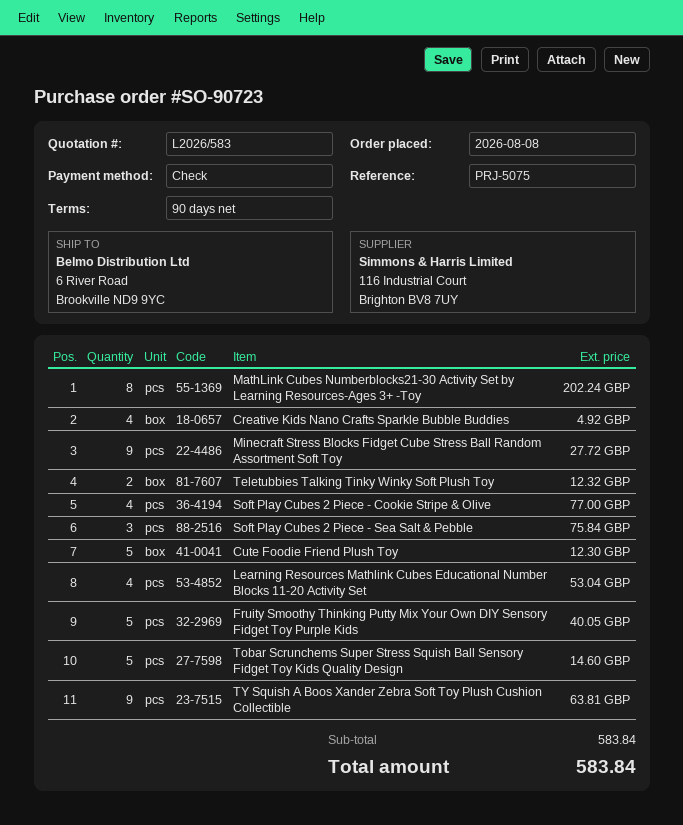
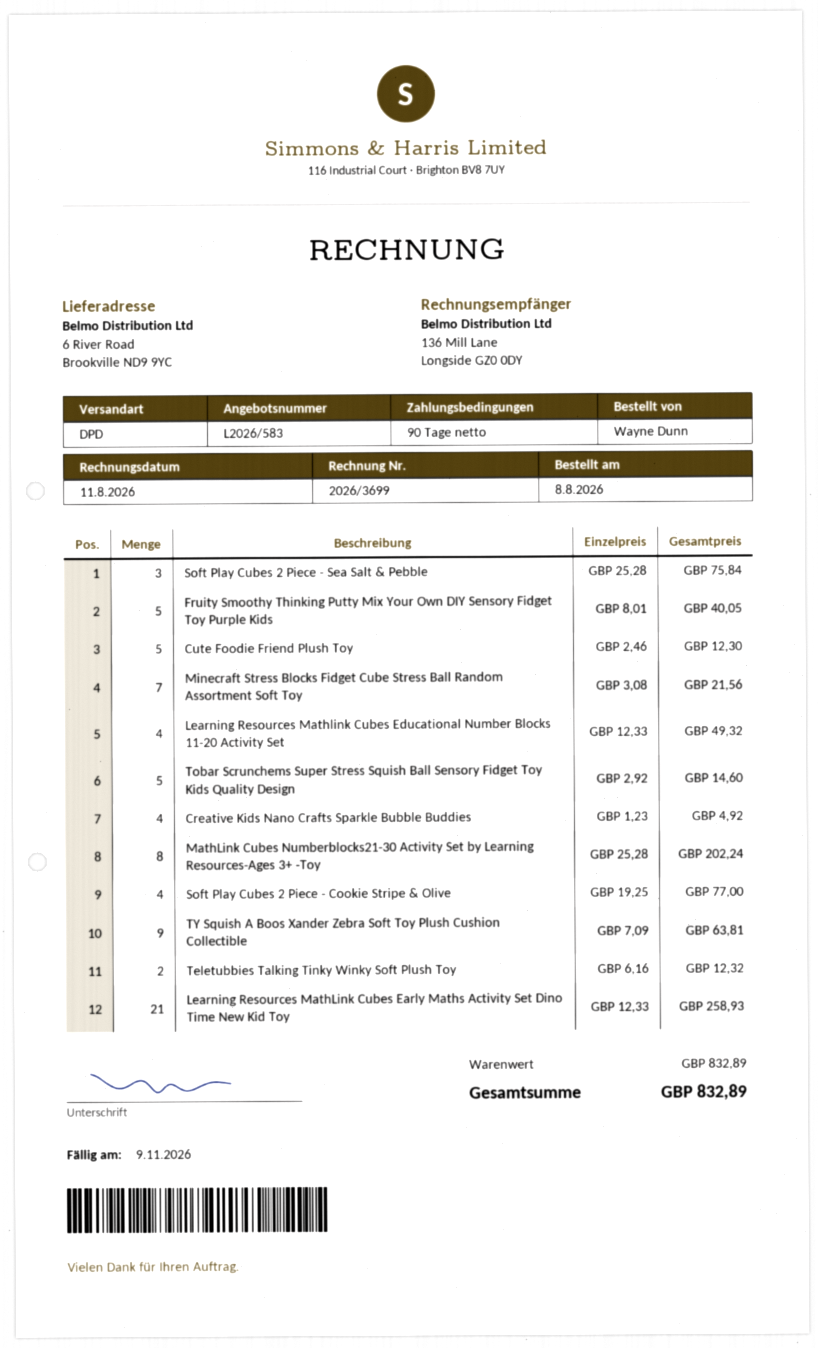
Minecraft Stress Blocks Fidget Cube Stress Ball Random Assortment Soft Toy: 9 for 27.72 -> 7 for 21.56
Learning Resources Mathlink Cubes Educational Number Blocks 11-20 Activity Set: 4 for 53.04 -> 4 for 49.32
Learning Resources MathLink Cubes Early Maths Activity Set Dino Time New Kid Toy: none -> 21 for 258.93
subtotal: 583.84 -> 832.89
total: 583.84 -> 832.89

